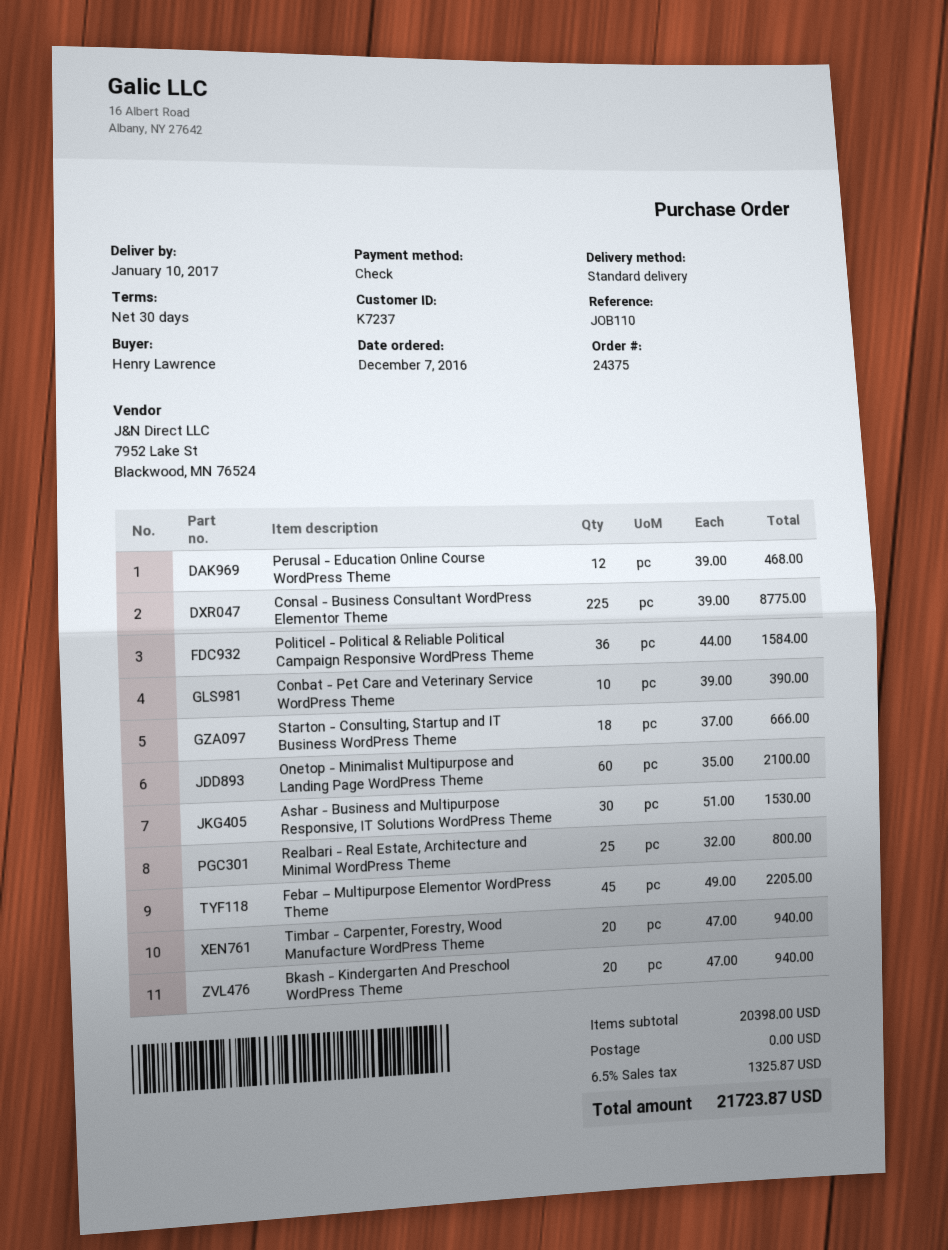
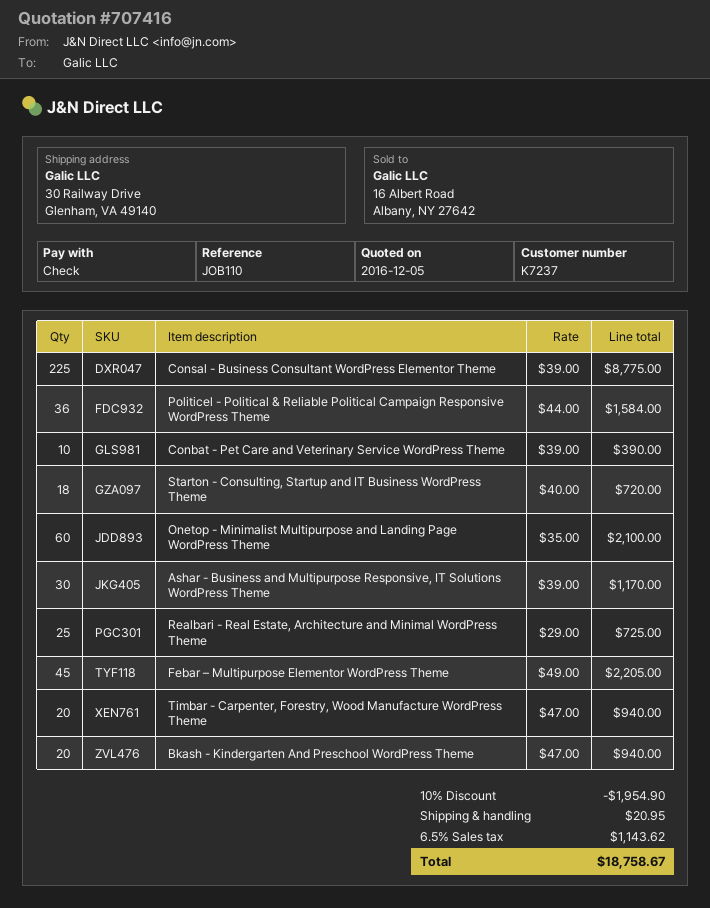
Perusal - Education Online Course WordPress Theme: 12 x 39.00 = 468.00 -> none
Starton - Consulting, Startup and IT Business WordPress Theme: 18 x 37.00 = 666.00 -> 18 x 40.00 = 720.00
Ashar - Business and Multipurpose Responsive, IT Solutions WordPress Theme: 30 x 51.00 = 1530.00 -> 30 x 39.00 = 1170.00
Realbari - Real Estate, Architecture and Minimal WordPress Theme: 25 x 32.00 = 800.00 -> 25 x 29.00 = 725.00
discount: none -> 10% = 1954.90
shipping: 0.00 -> 20.95
tax: 6.5% = 1325.87 -> 6.5% = 1143.62
total: 21723.87 -> 18758.67

